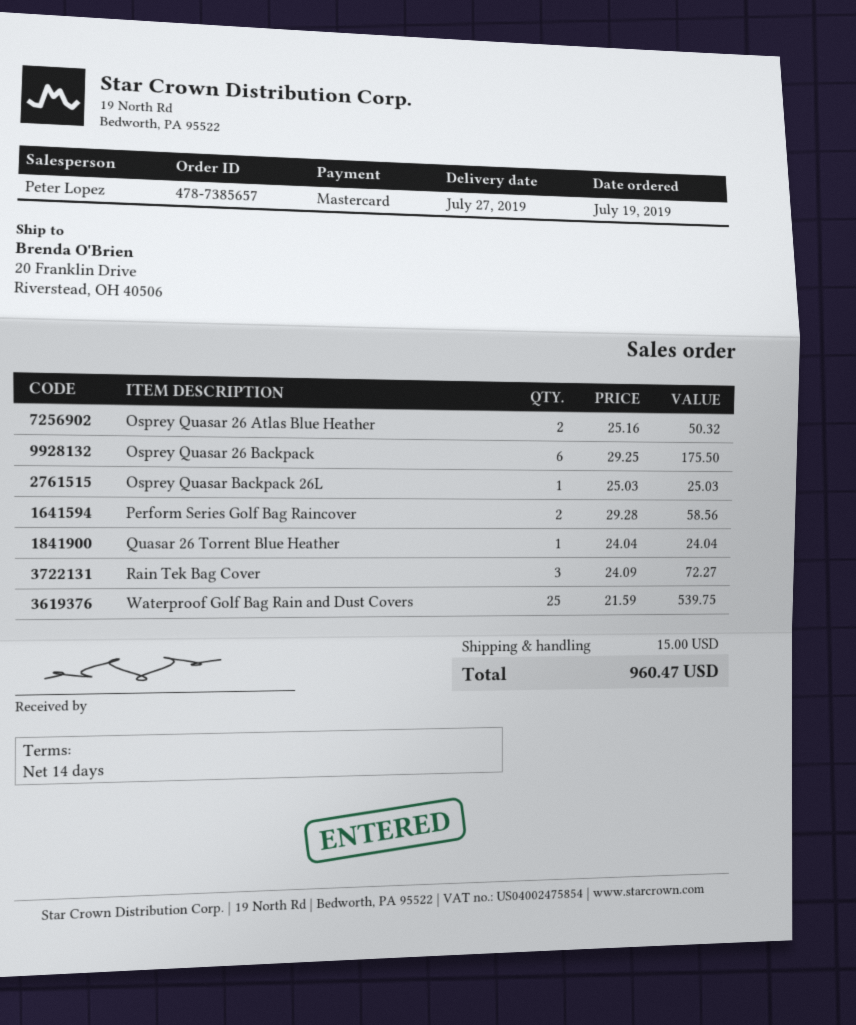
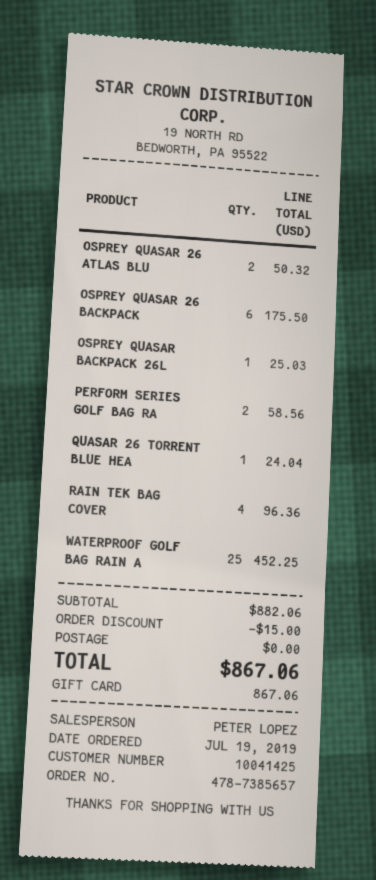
payment method: Mastercard -> gift card
Rain Tek Bag Cover: 3 for 72.27 -> 4 for 96.36
Waterproof Golf Bag Rain and Dust Covers: 25 for 539.75 -> 25 for 452.25
discount: none -> 15.00
shipping: 15.00 -> 0.00
total: 960.47 -> 867.06

